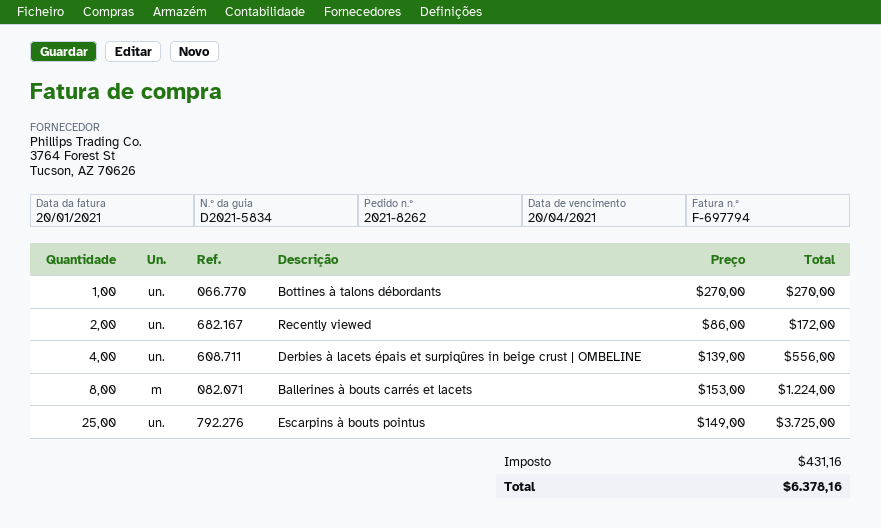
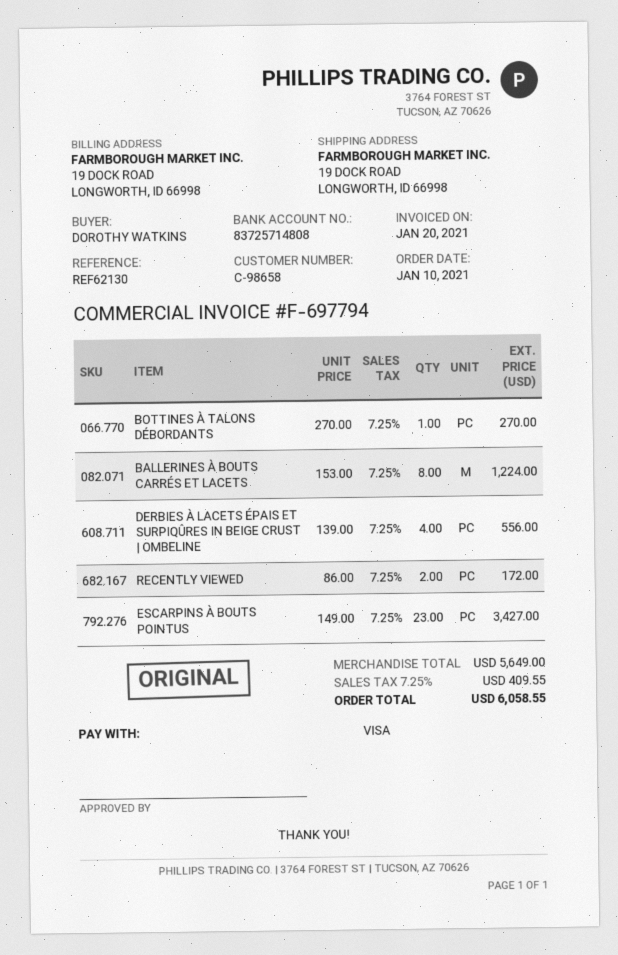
Escarpins à bouts pointus: 25 x 149.00 = 3725.00 -> 23 x 149.00 = 3427.00
tax: 431.16 -> 409.55
total: 6378.16 -> 6058.55

